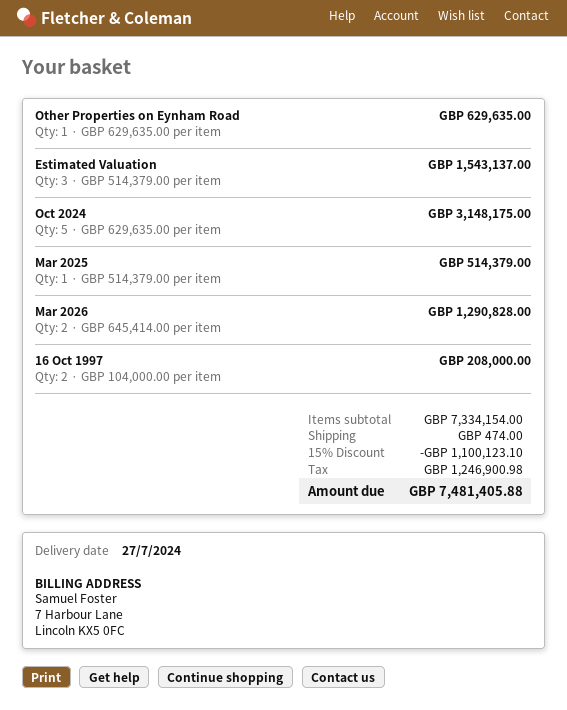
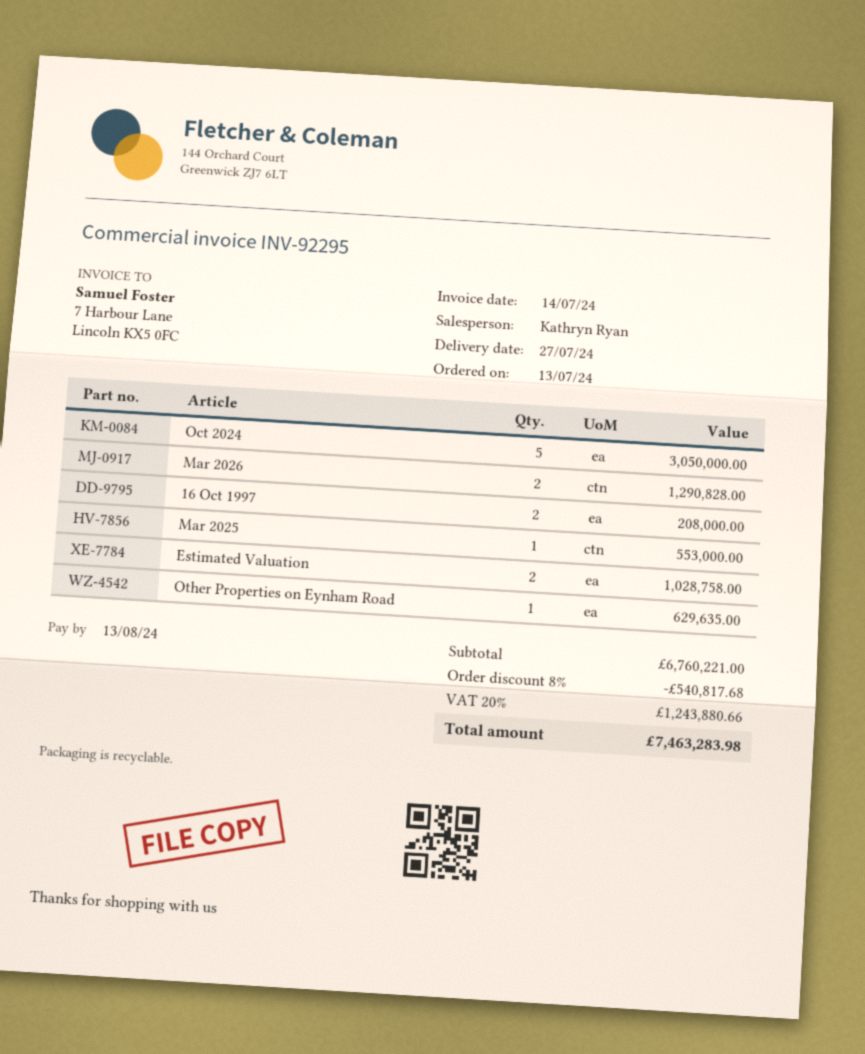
Estimated Valuation: 3 for 1543137.00 -> 2 for 1028758.00
Oct 2024: 5 for 3148175.00 -> 5 for 3050000.00
Mar 2025: 1 for 514379.00 -> 1 for 553000.00
subtotal: 7334154.00 -> 6760221.00
discount: 15% = 1100123.10 -> 8% = 540817.68
shipping: 474.00 -> none
tax: 1246900.98 -> 1243880.66
total: 7481405.88 -> 7463283.98

